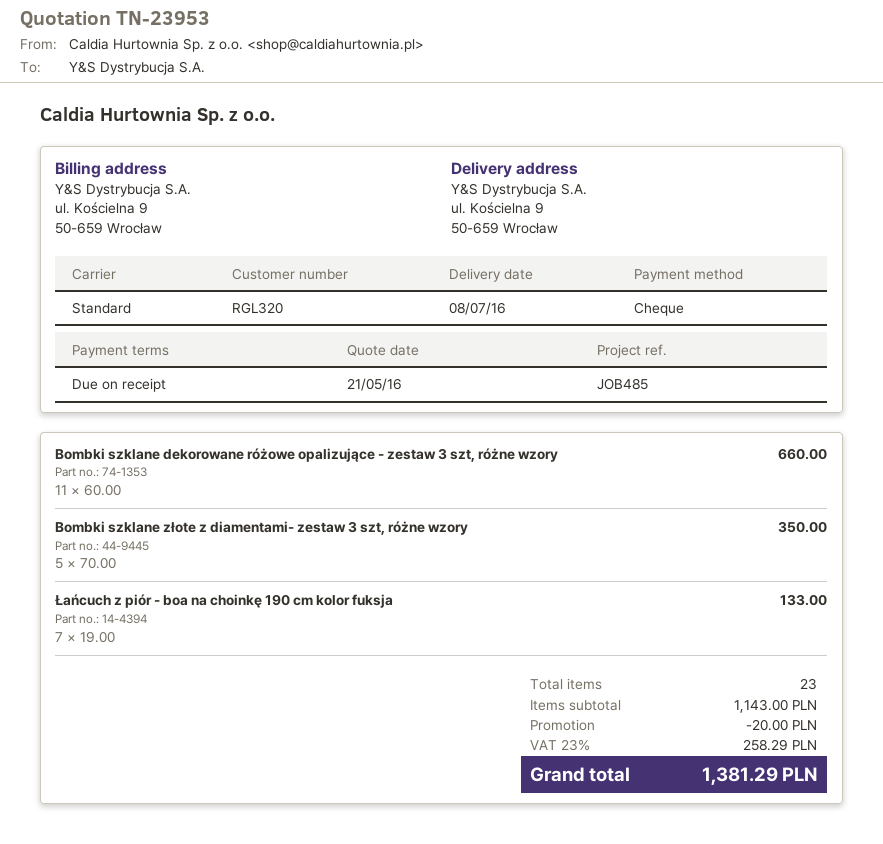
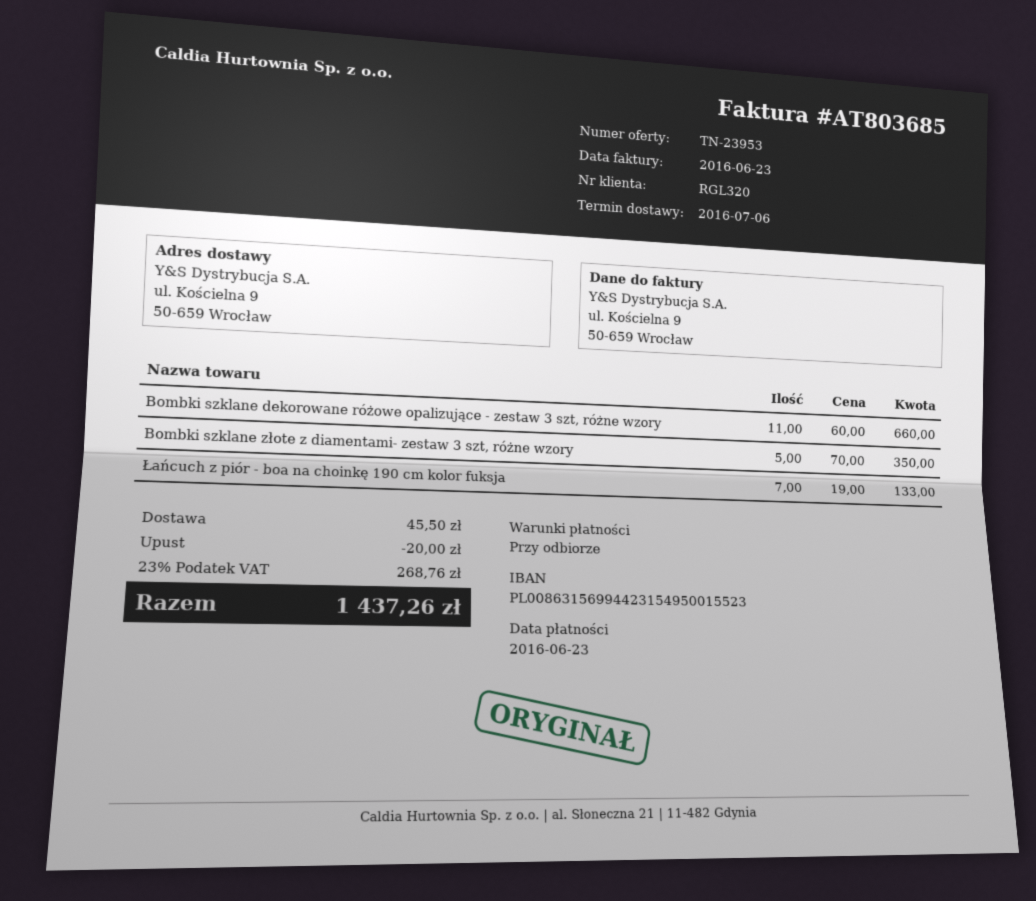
delivery date: 2016-07-08 -> 2016-07-06
shipping: none -> 45.50
tax: 23% = 258.29 -> 23% = 268.76
total: 1381.29 -> 1437.26

